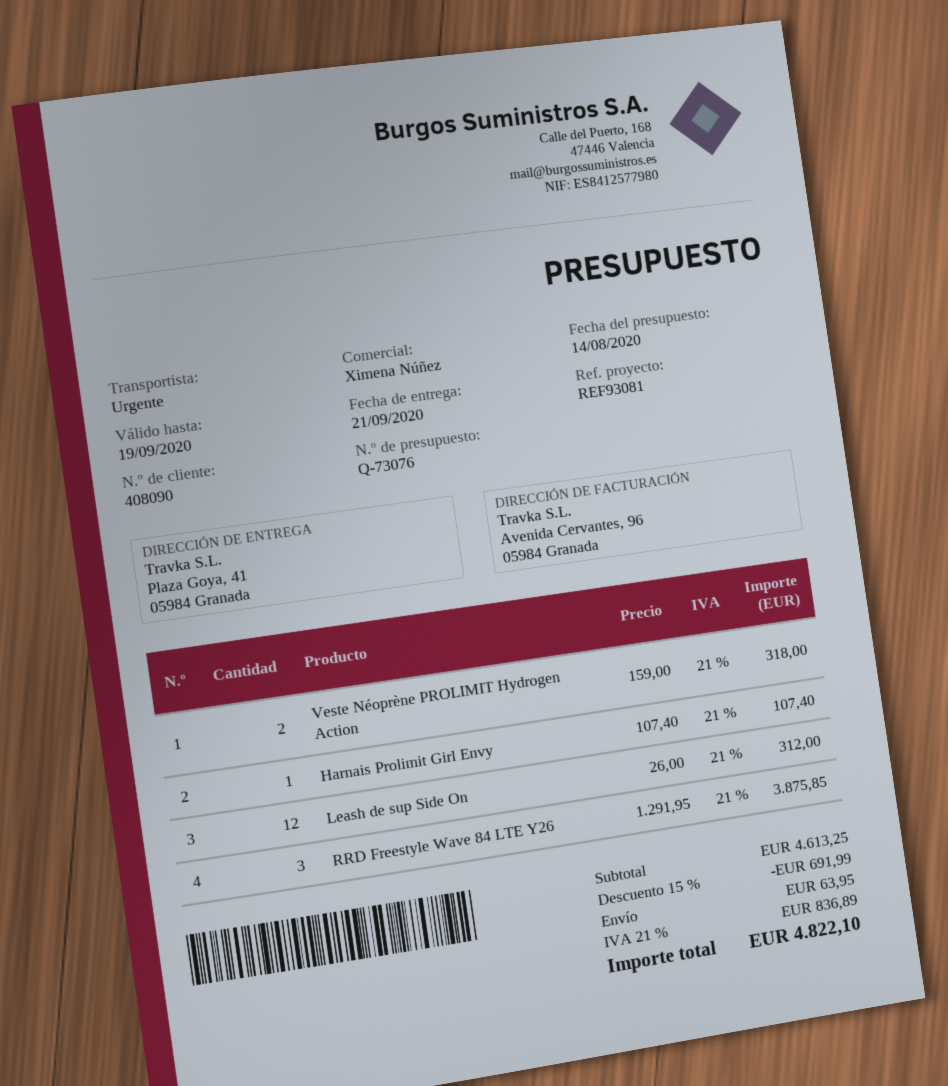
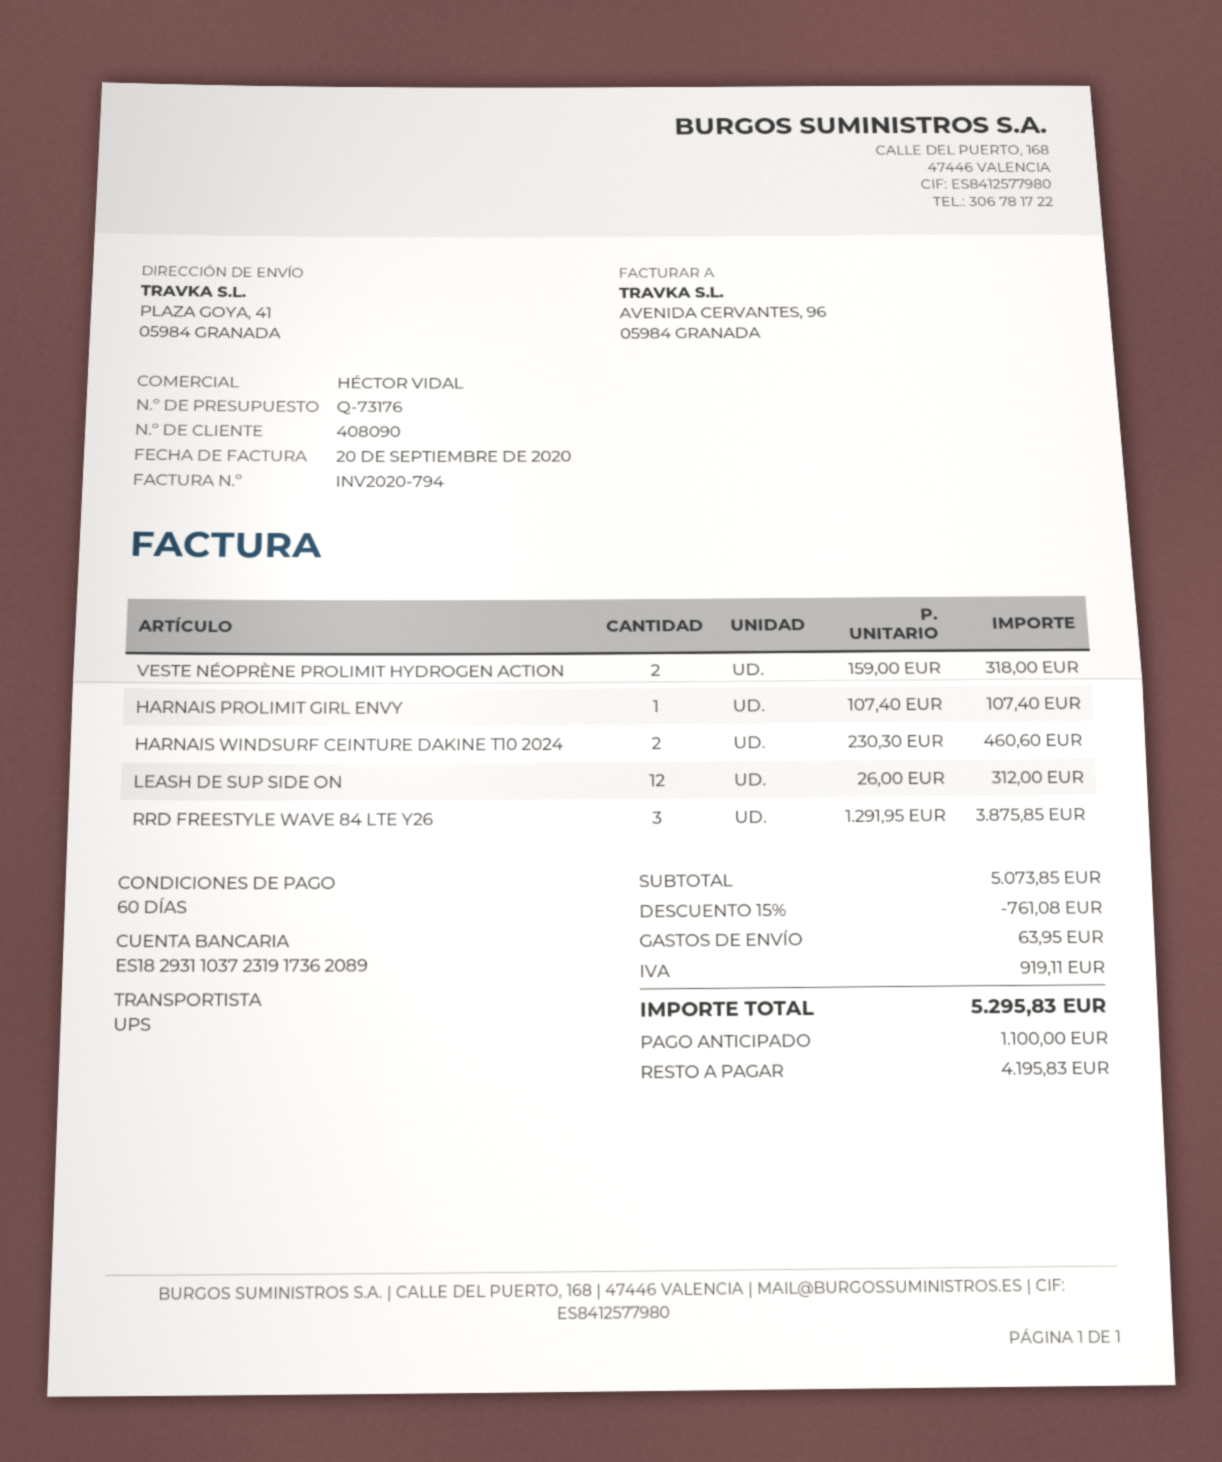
quote number: Q-73076 -> Q-73176
sales rep: Ximena Núñez -> HÉCTOR VIDAL
shipping method: express -> UPS
HARNAIS WINDSURF CEINTURE DAKINE T10 2024: none -> 2 x 230.30 = 460.60
subtotal: 4613.25 -> 5073.85
discount: 15% = 691.99 -> 15% = 761.08
tax: 836.89 -> 919.11
total: 4822.10 -> 5295.83

